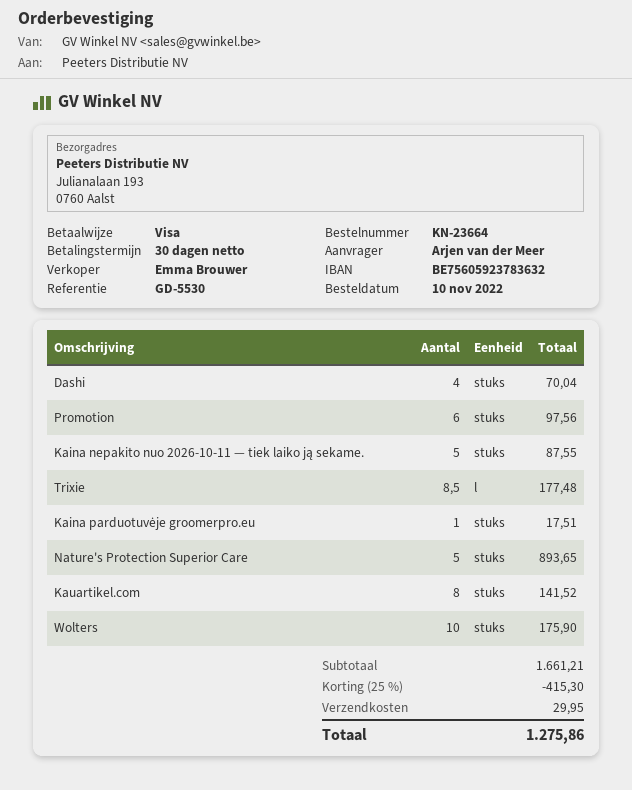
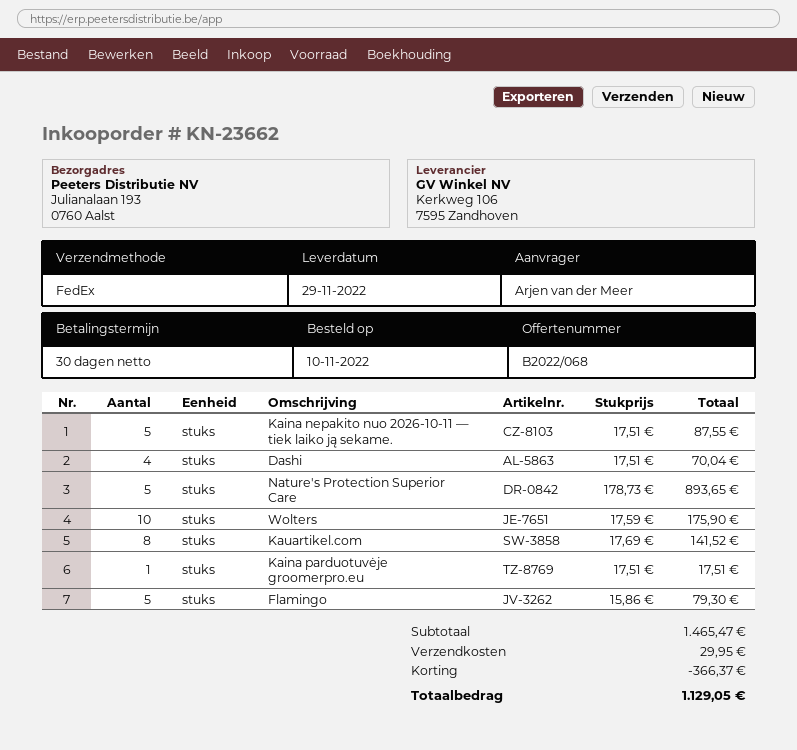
order number: KN-23664 -> KN-23662
Promotion: 6 for 97.56 -> none
Trixie: 8.5 for 177.48 -> none
Flamingo: none -> 5 for 79.30
subtotal: 1661.21 -> 1465.47
discount: 415.30 -> 366.37
total: 1275.86 -> 1129.05

